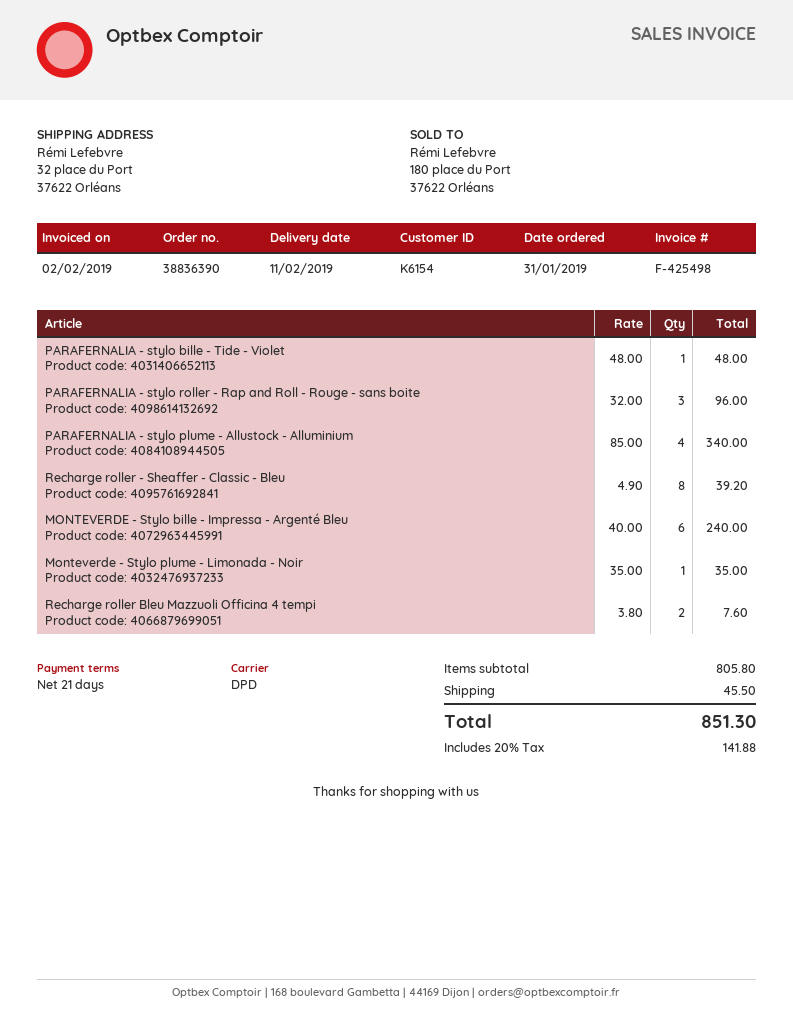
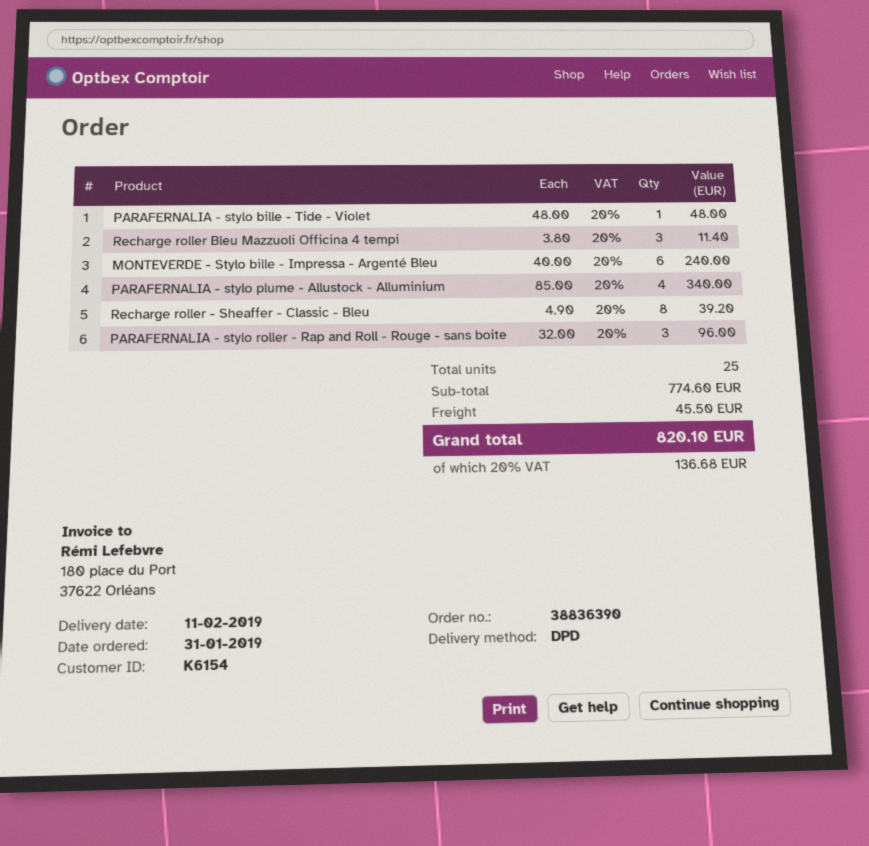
Monteverde - Stylo plume - Limonada - Noir: 1 x 35.00 = 35.00 -> none
Recharge roller Bleu Mazzuoli Officina 4 tempi: 2 x 3.80 = 7.60 -> 3 x 3.80 = 11.40
subtotal: 805.80 -> 774.60
tax: 20% = 141.88 -> 20% = 136.68
total: 851.30 -> 820.10

